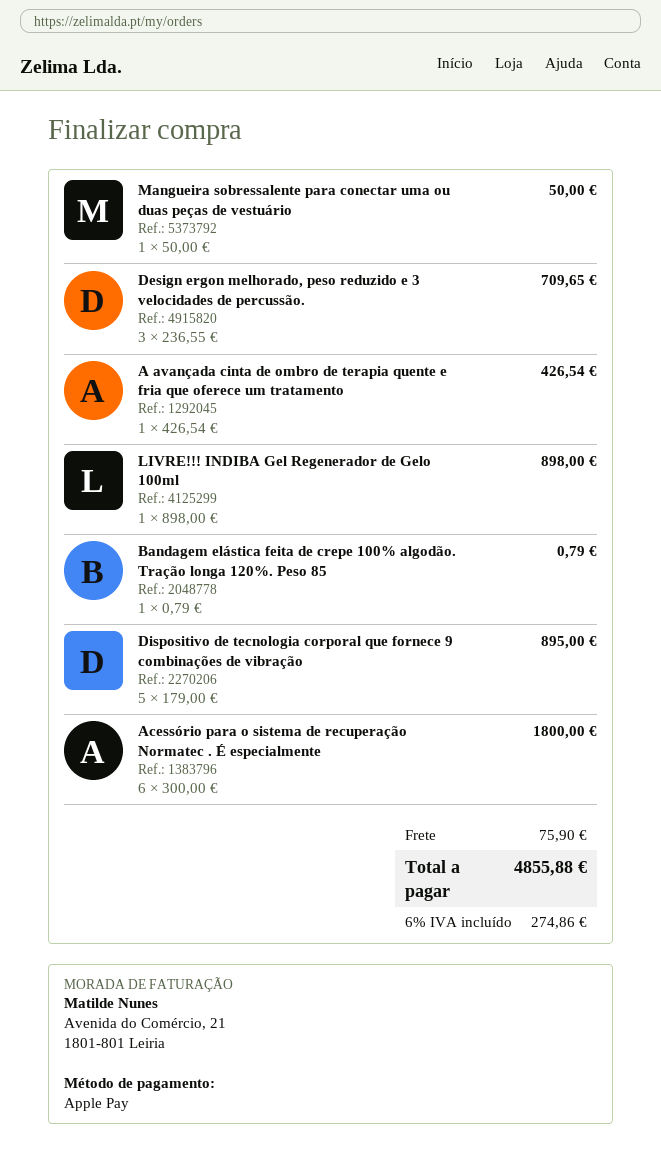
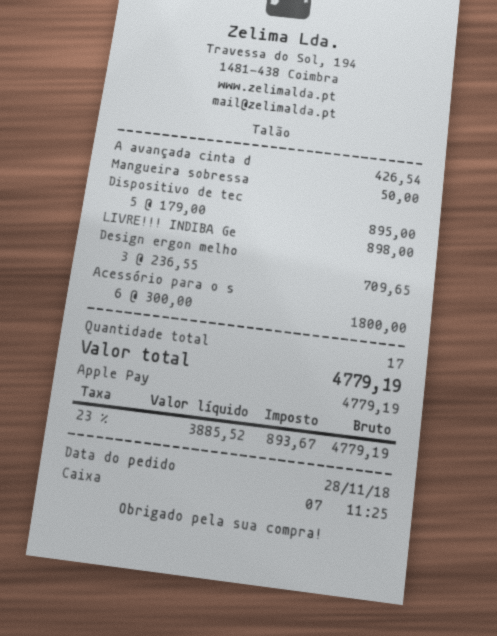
Bandagem elástica feita de crepe 100% algodão. Tração longa 120%. Peso 85: 1 x 0.79 = 0.79 -> none
shipping: 75.90 -> none
tax: 6% = 274.86 -> 23% = 893.67
total: 4855.88 -> 4779.19

